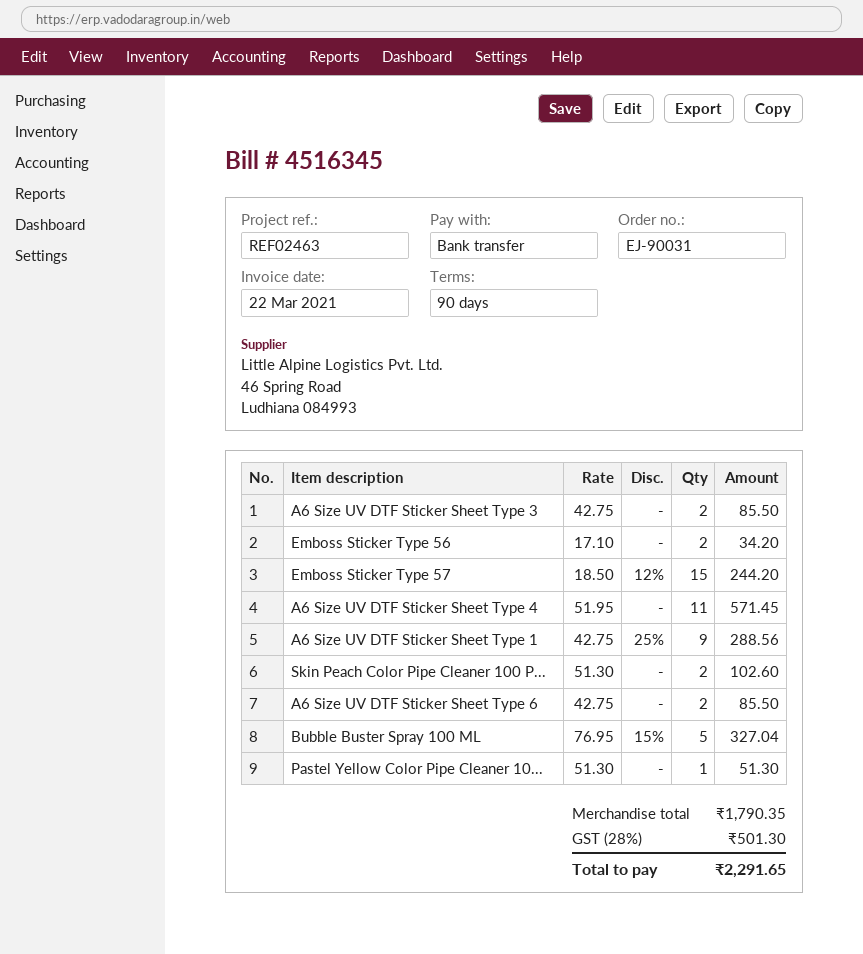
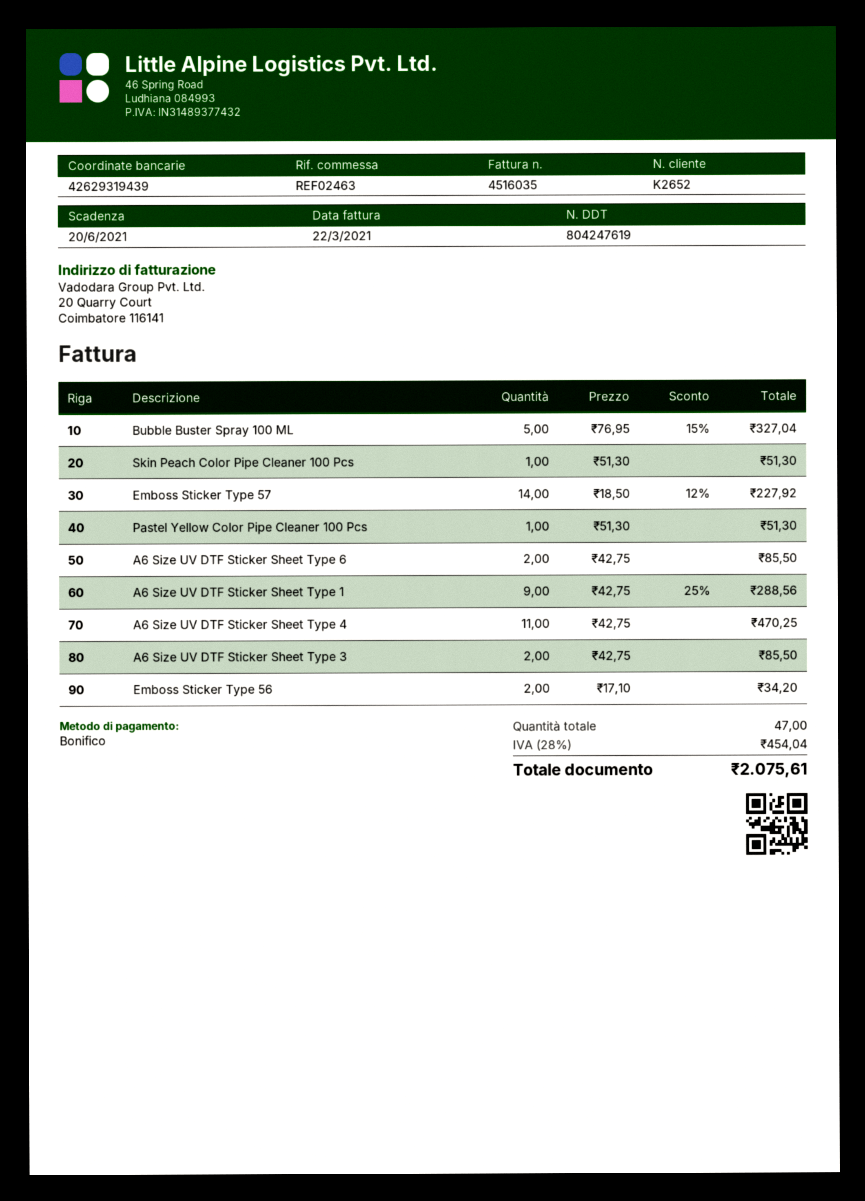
invoice number: 4516345 -> 4516035
Emboss Sticker Type 57: 15 x 18.50 - 12% = 244.20 -> 14 x 18.50 - 12% = 227.92
A6 Size UV DTF Sticker Sheet Type 4: 11 x 51.95 = 571.45 -> 11 x 42.75 = 470.25
Skin Peach Color Pipe Cleaner 100 P...: 2 x 51.30 = 102.60 -> 1 x 51.30 = 51.30
tax: 28% = 501.30 -> 28% = 454.04
total: 2291.65 -> 2075.61

